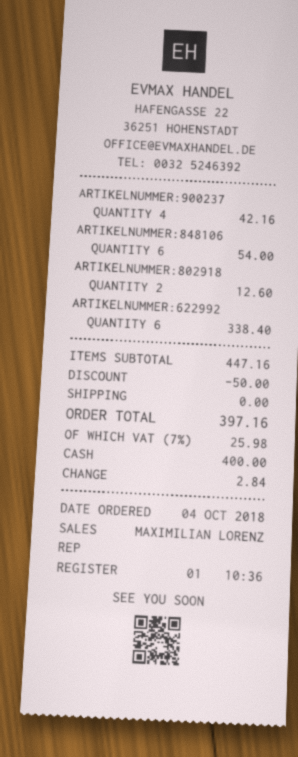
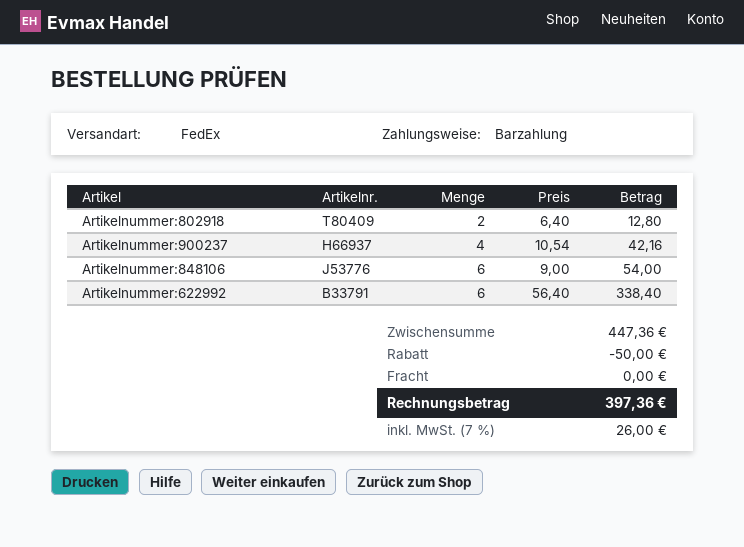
ARTIKELNUMMER:802918: 2 for 12.60 -> 2 for 12.80
subtotal: 447.16 -> 447.36
tax: 7% = 25.98 -> 7% = 26.00
total: 397.16 -> 397.36

